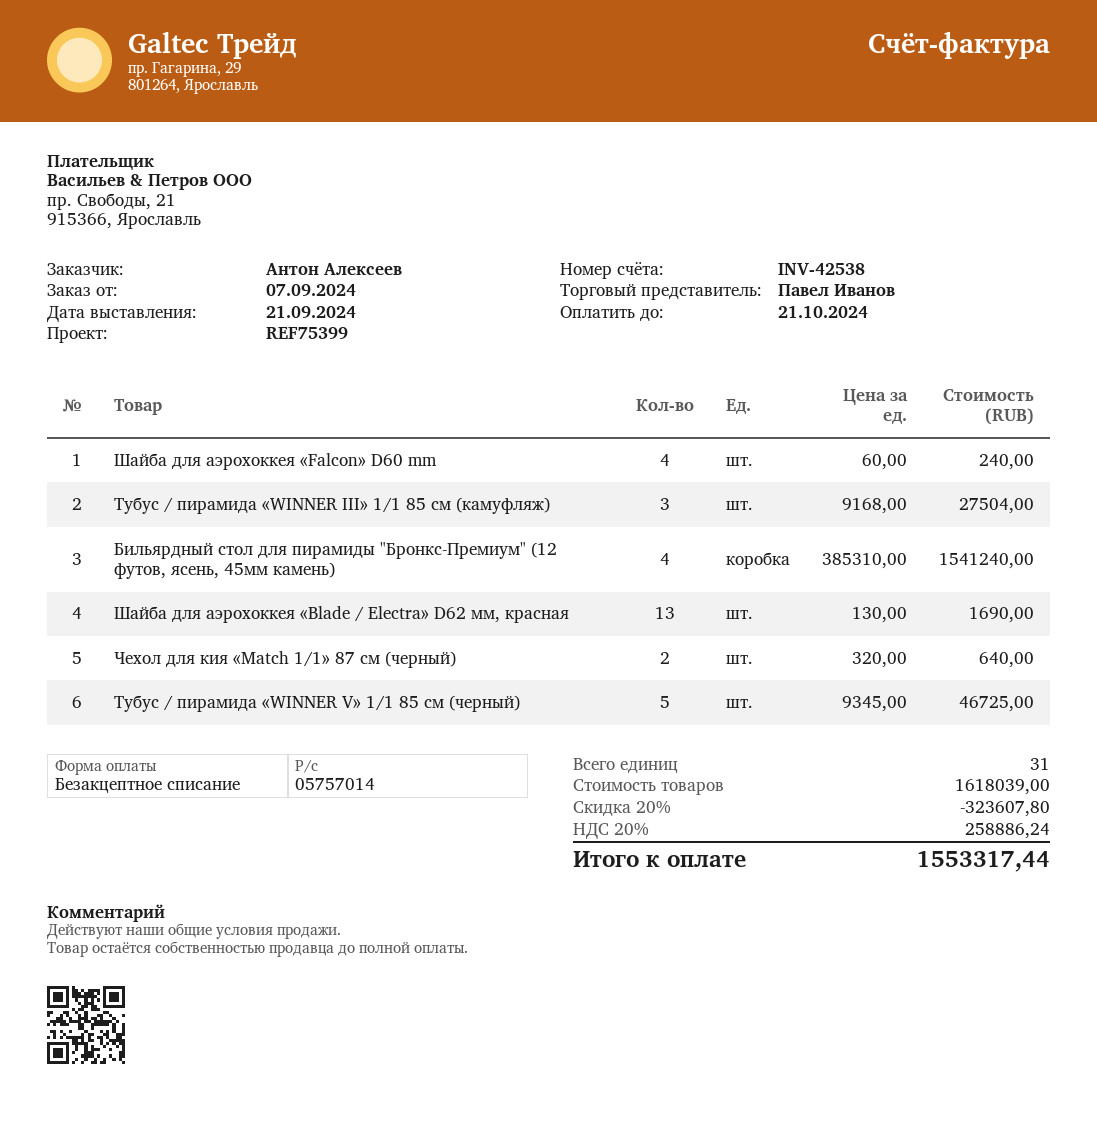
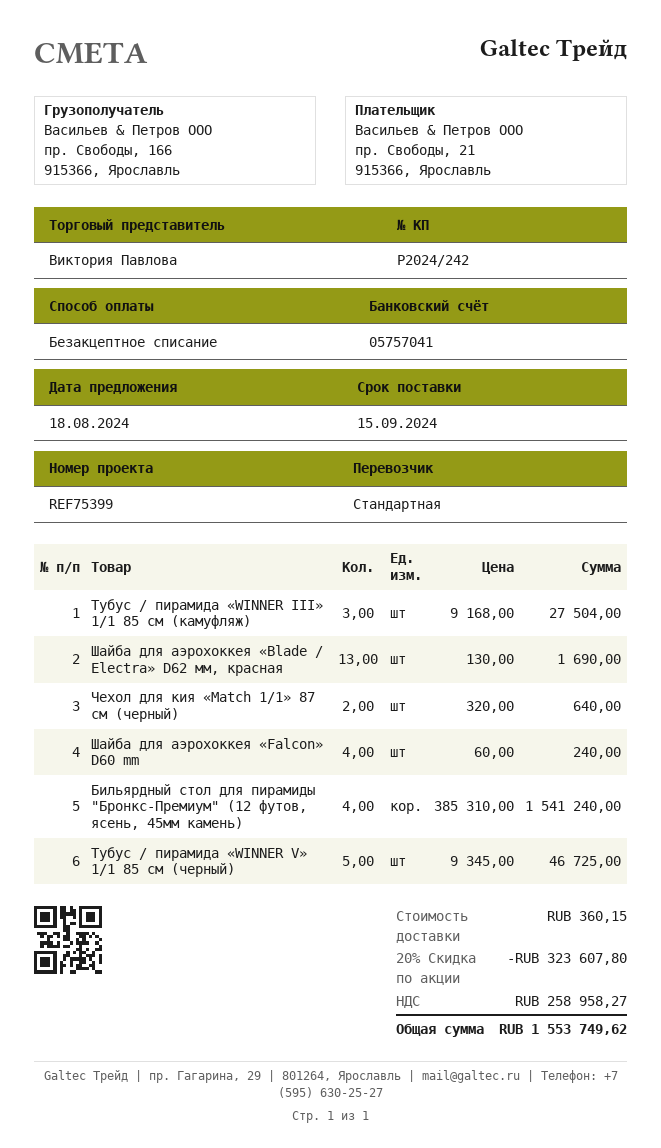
sales rep: Павел Иванов -> Виктория Павлова
bank account: 05757014 -> 05757041
shipping: none -> 360.15
tax: 258886.24 -> 258958.27
total: 1553317.44 -> 1553749.62

